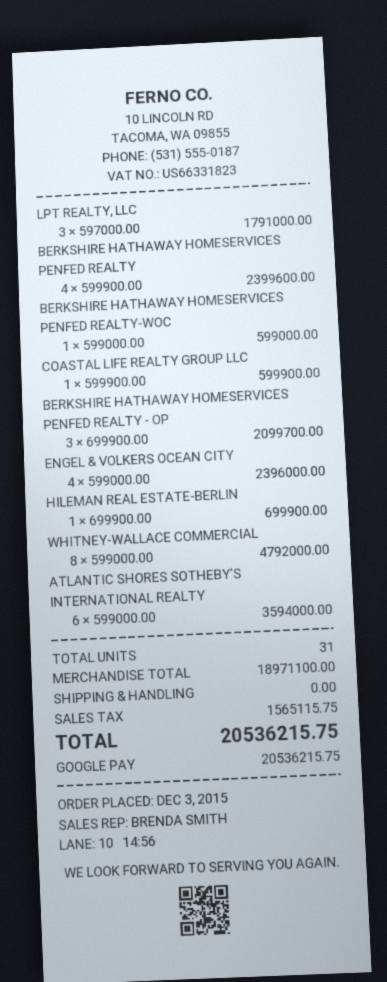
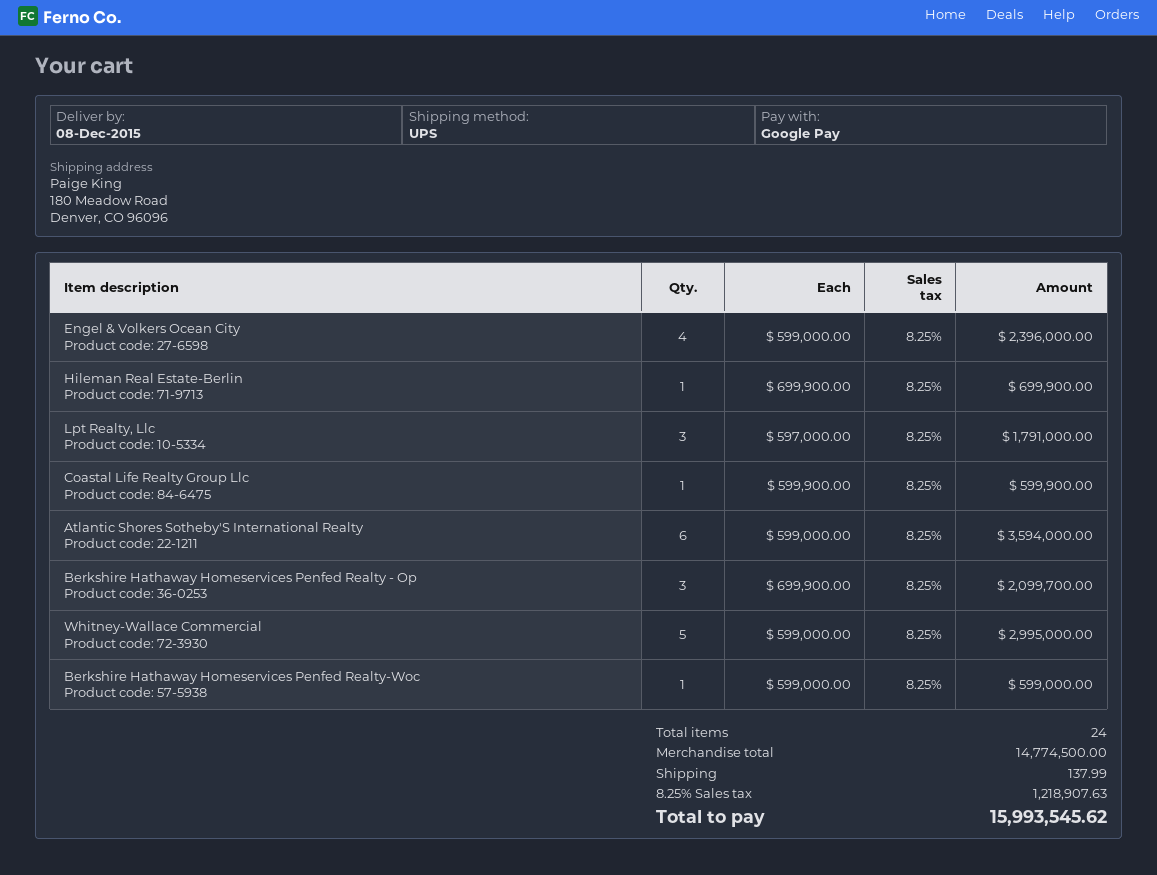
BERKSHIRE HATHAWAY HOMESERVICES PENFED REALTY: 4 x 599900.00 = 2399600.00 -> none
WHITNEY-WALLACE COMMERCIAL: 8 x 599000.00 = 4792000.00 -> 5 x 599000.00 = 2995000.00
total quantity: 31 -> 24
subtotal: 18971100.00 -> 14774500.00
shipping: 0.00 -> 137.99
tax: 1565115.75 -> 1218907.63
total: 20536215.75 -> 15993545.62

